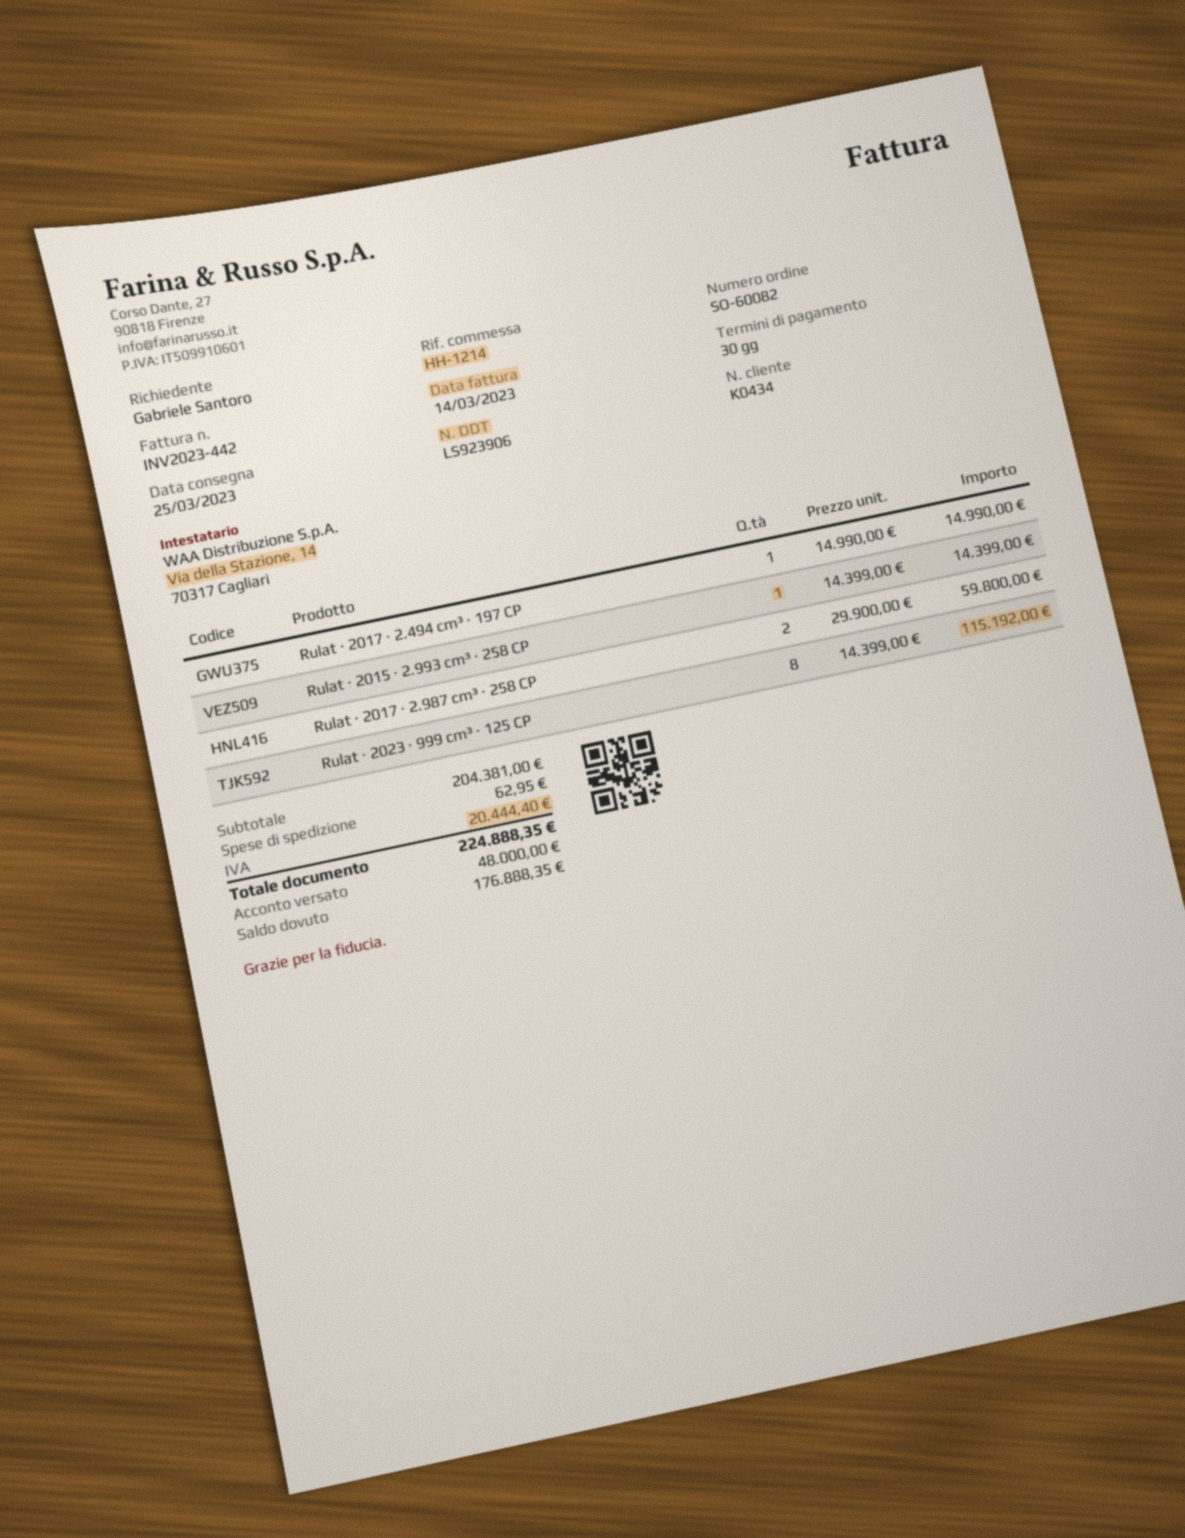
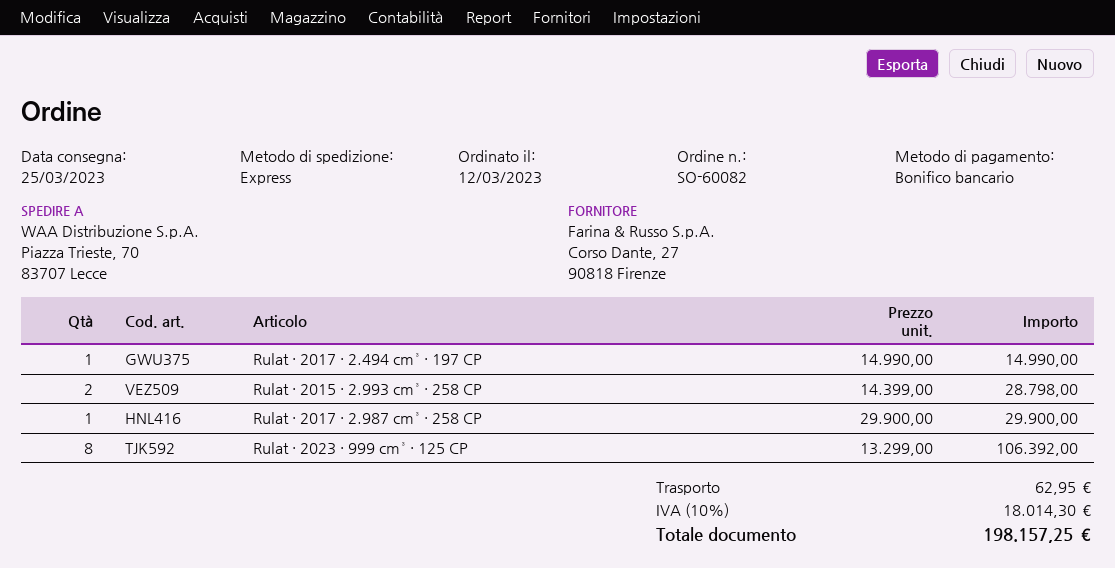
Rulat · 2015 · 2.993 cm³ · 258 CP: 1 x 14399.00 = 14399.00 -> 2 x 14399.00 = 28798.00
Rulat · 2017 · 2.987 cm³ · 258 CP: 2 x 29900.00 = 59800.00 -> 1 x 29900.00 = 29900.00
Rulat · 2023 · 999 cm³ · 125 CP: 8 x 14399.00 = 115192.00 -> 8 x 13299.00 = 106392.00
tax: 20444.40 -> 18014.30
total: 224888.35 -> 198157.25

